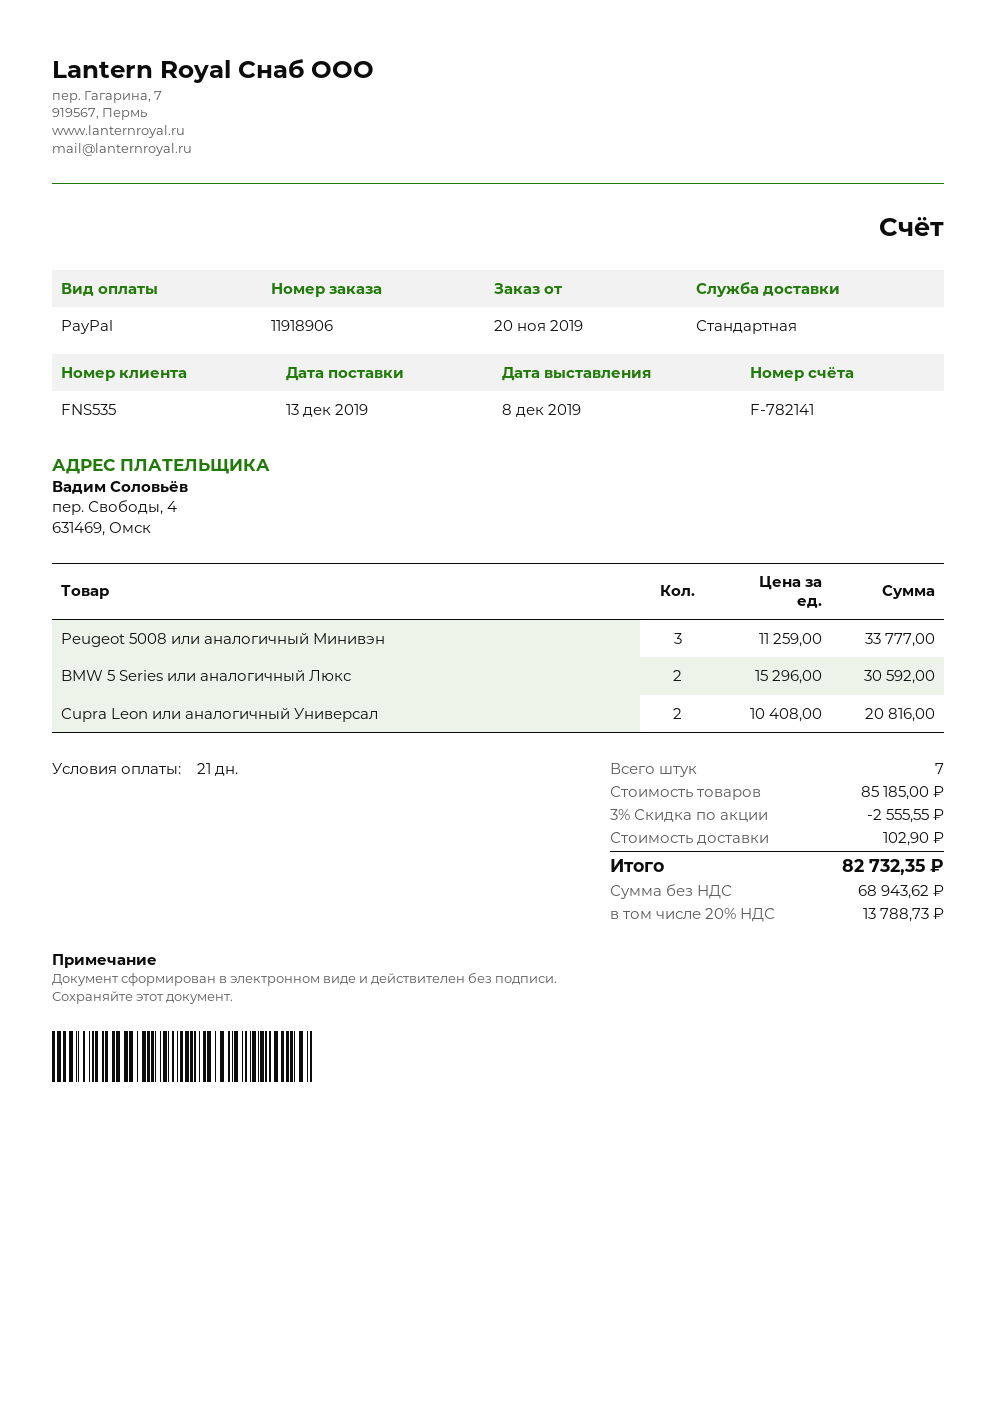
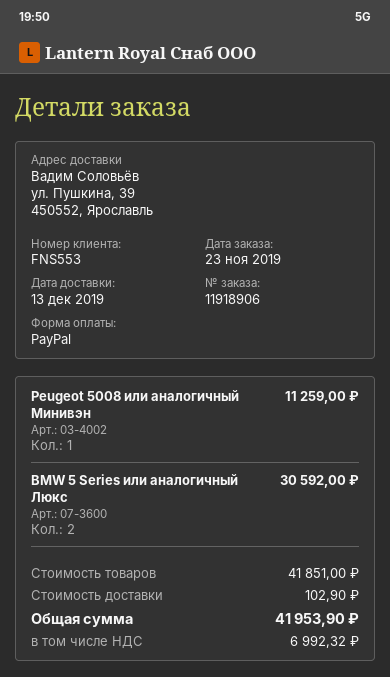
order date: 2019-11-20 -> 2019-11-23
customer number: FNS535 -> FNS553
Peugeot 5008 или аналогичный Минивэн: 3 for 33777.00 -> 1 for 11259.00
Cupra Leon или аналогичный Универсал: 2 for 20816.00 -> none
subtotal: 85185.00 -> 41851.00
discount: 3% = 2555.55 -> none
tax: 13788.73 -> 6992.32
total: 82732.35 -> 41953.90

